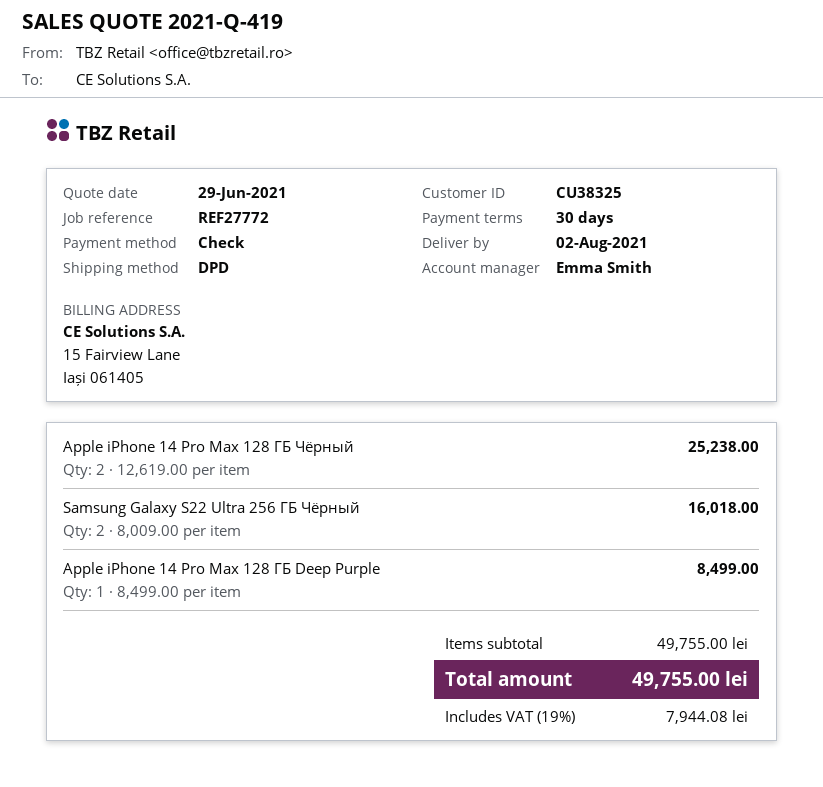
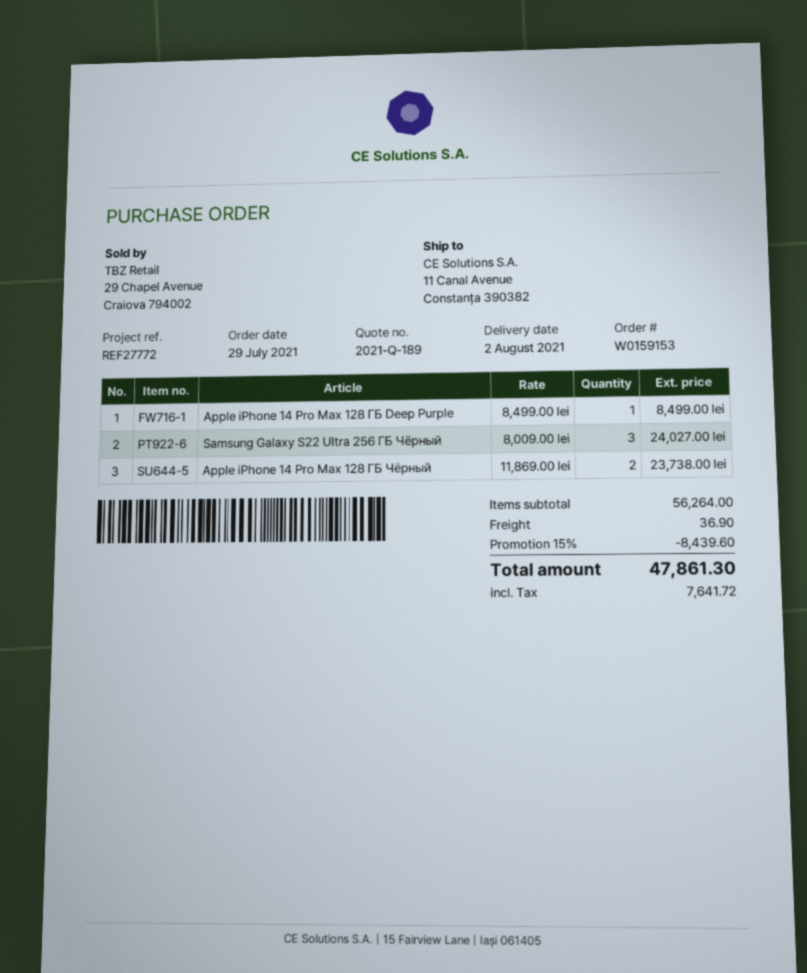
quote number: 2021-Q-419 -> 2021-Q-189
Apple iPhone 14 Pro Max 128 ГБ Чёрный: 2 x 12619.00 = 25238.00 -> 2 x 11869.00 = 23738.00
Samsung Galaxy S22 Ultra 256 ГБ Чёрный: 2 x 8009.00 = 16018.00 -> 3 x 8009.00 = 24027.00
subtotal: 49755.00 -> 56264.00
discount: none -> 15% = 8439.60
shipping: none -> 36.90
tax: 7944.08 -> 7641.72
total: 49755.00 -> 47861.30

